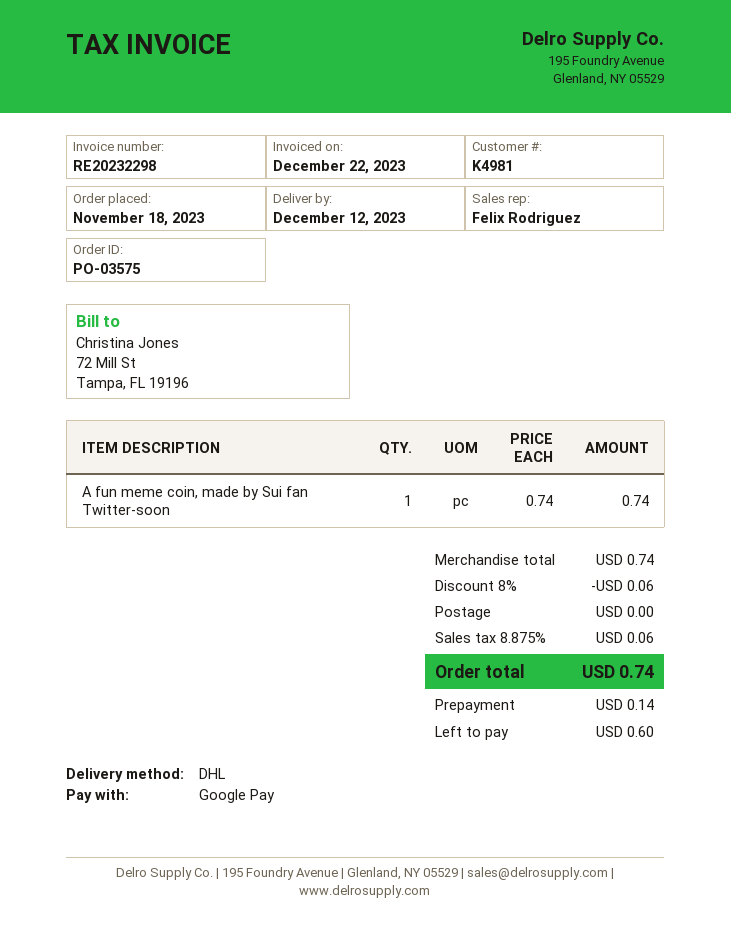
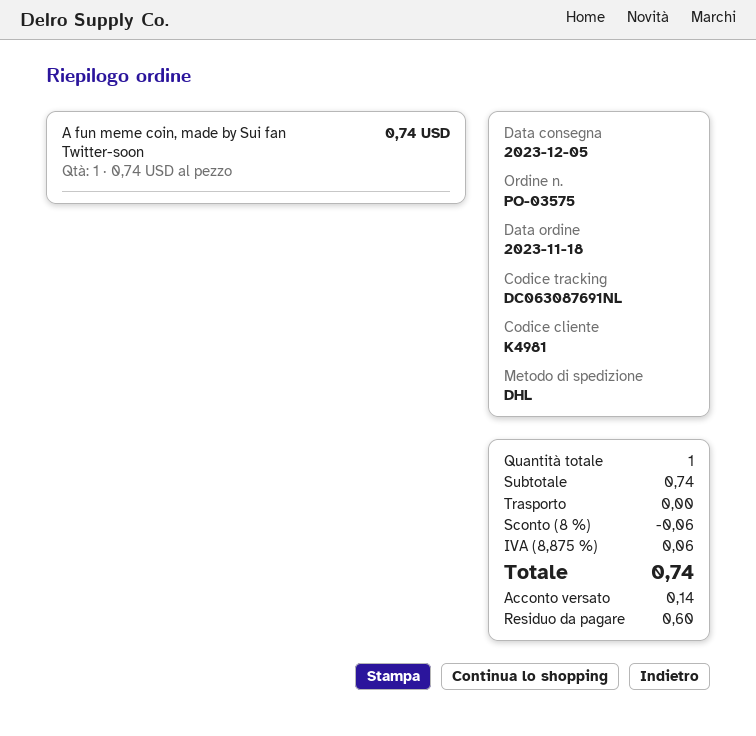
delivery date: 2023-12-12 -> 2023-12-05

